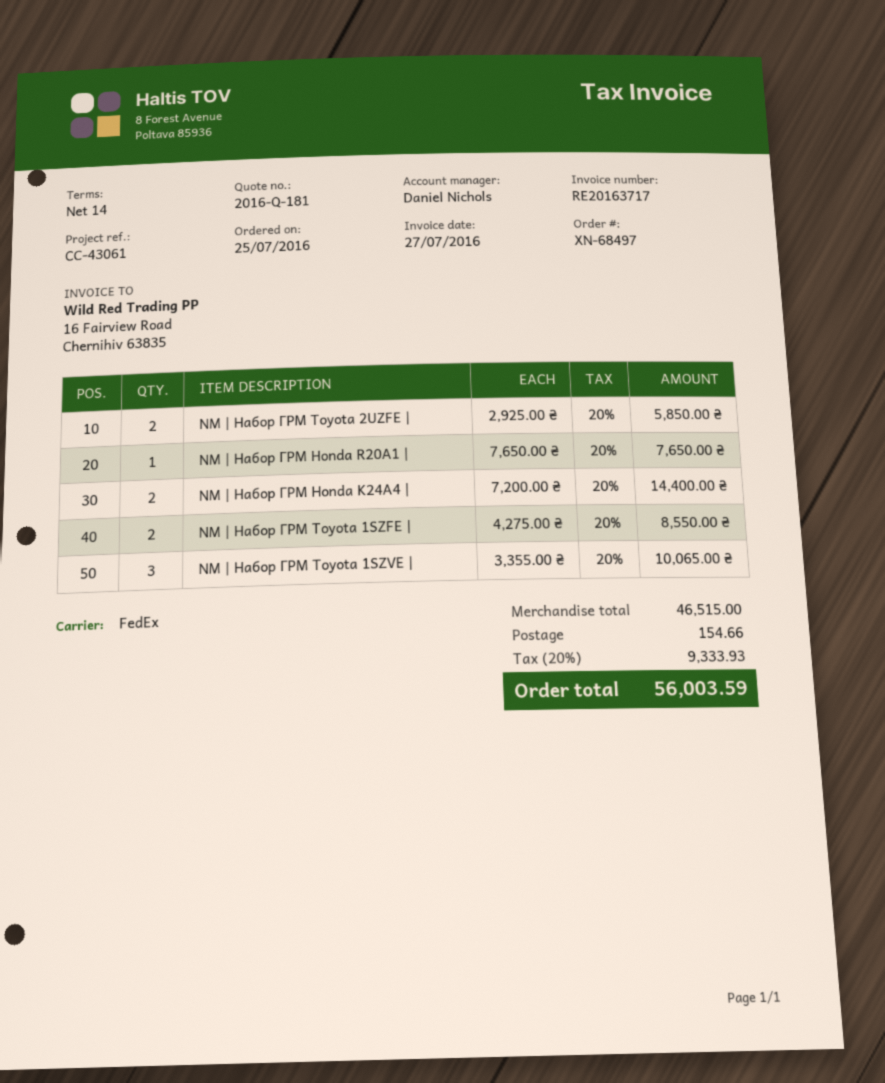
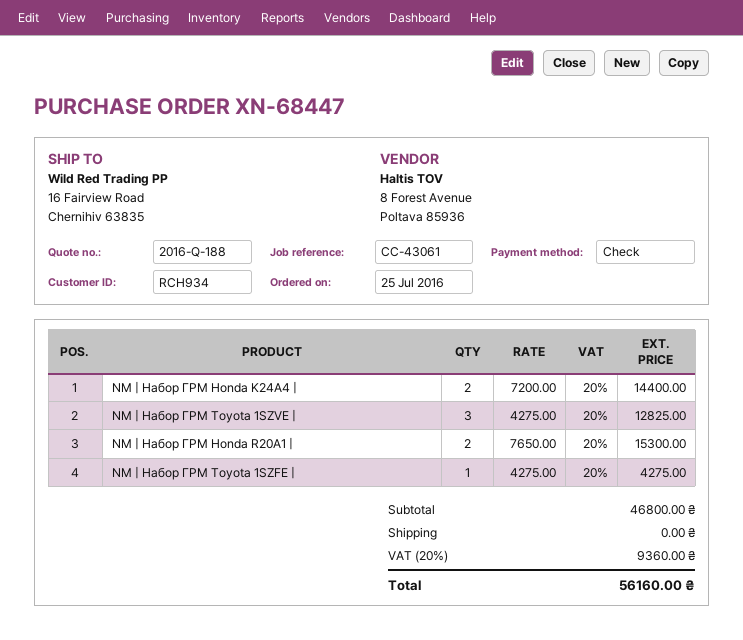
quote number: 2016-Q-181 -> 2016-Q-188
order number: XN-68497 -> XN-68447
NM | Набор ГРМ Toyota 2UZFE |: 2 x 2925.00 = 5850.00 -> none
NM | Набор ГРМ Honda R20A1 |: 1 x 7650.00 = 7650.00 -> 2 x 7650.00 = 15300.00
NM | Набор ГРМ Toyota 1SZFE |: 2 x 4275.00 = 8550.00 -> 1 x 4275.00 = 4275.00
NM | Набор ГРМ Toyota 1SZVE |: 3 x 3355.00 = 10065.00 -> 3 x 4275.00 = 12825.00
subtotal: 46515.00 -> 46800.00
shipping: 154.66 -> 0.00
tax: 20% = 9333.93 -> 20% = 9360.00
total: 56003.59 -> 56160.00

